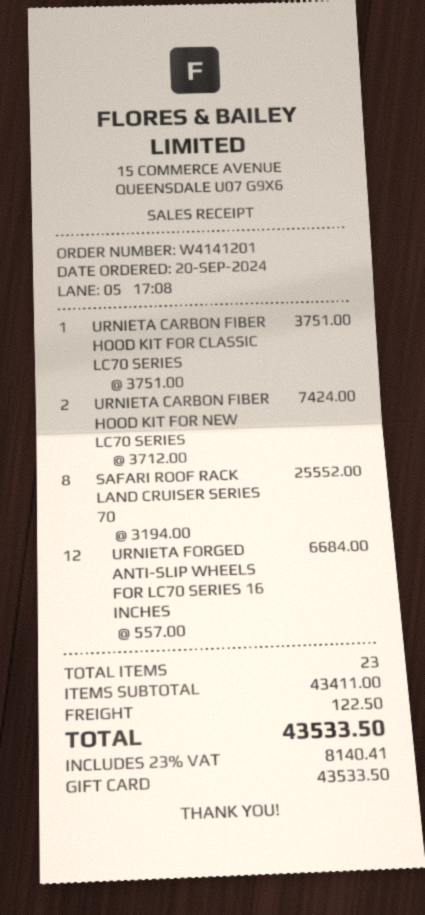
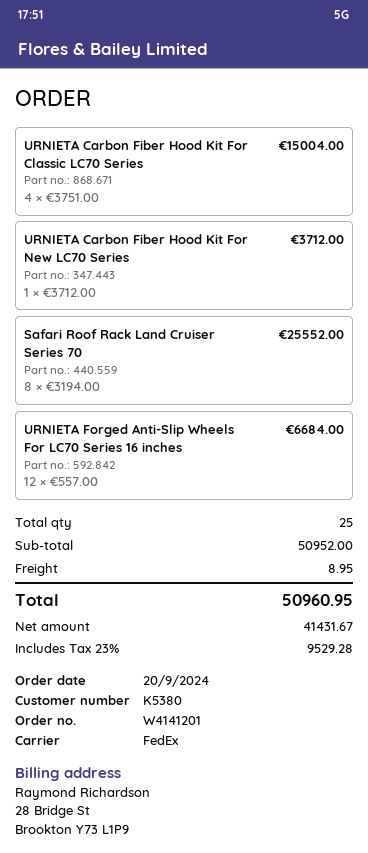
URNIETA CARBON FIBER HOOD KIT FOR CLASSIC LC70 SERIES: 1 x 3751.00 = 3751.00 -> 4 x 3751.00 = 15004.00
URNIETA CARBON FIBER HOOD KIT FOR NEW LC70 SERIES: 2 x 3712.00 = 7424.00 -> 1 x 3712.00 = 3712.00
total quantity: 23 -> 25
subtotal: 43411.00 -> 50952.00
shipping: 122.50 -> 8.95
tax: 23% = 8140.41 -> 23% = 9529.28
total: 43533.50 -> 50960.95

